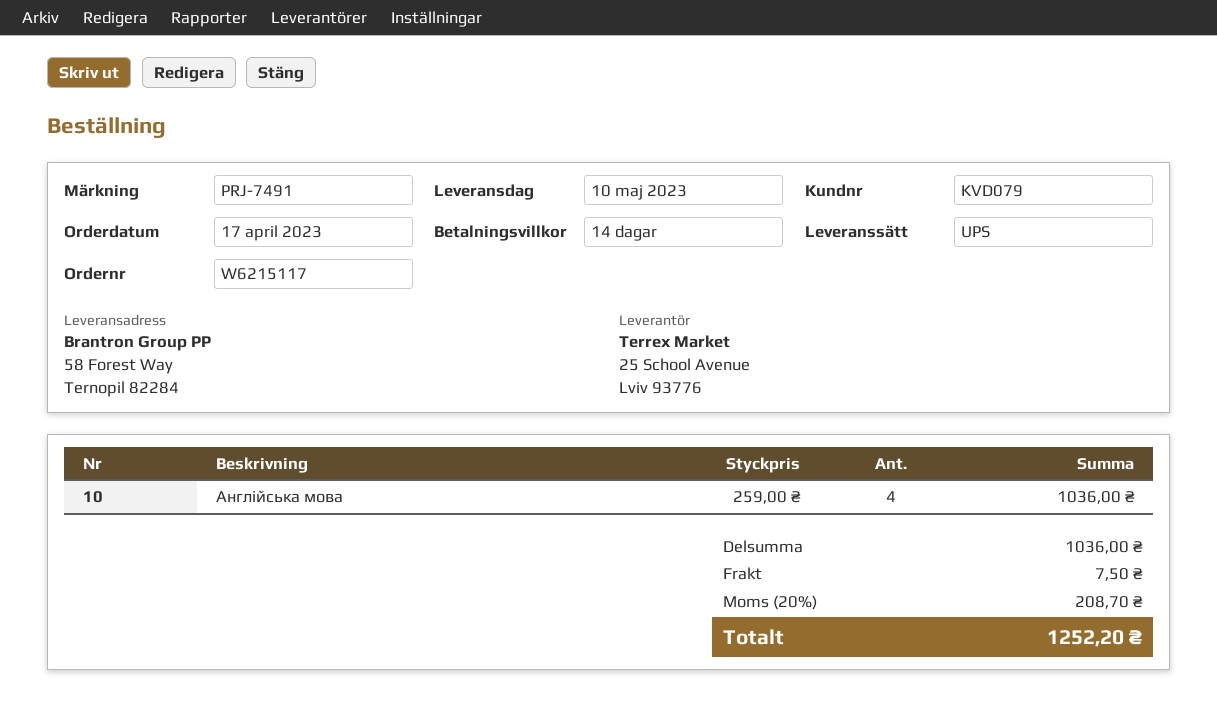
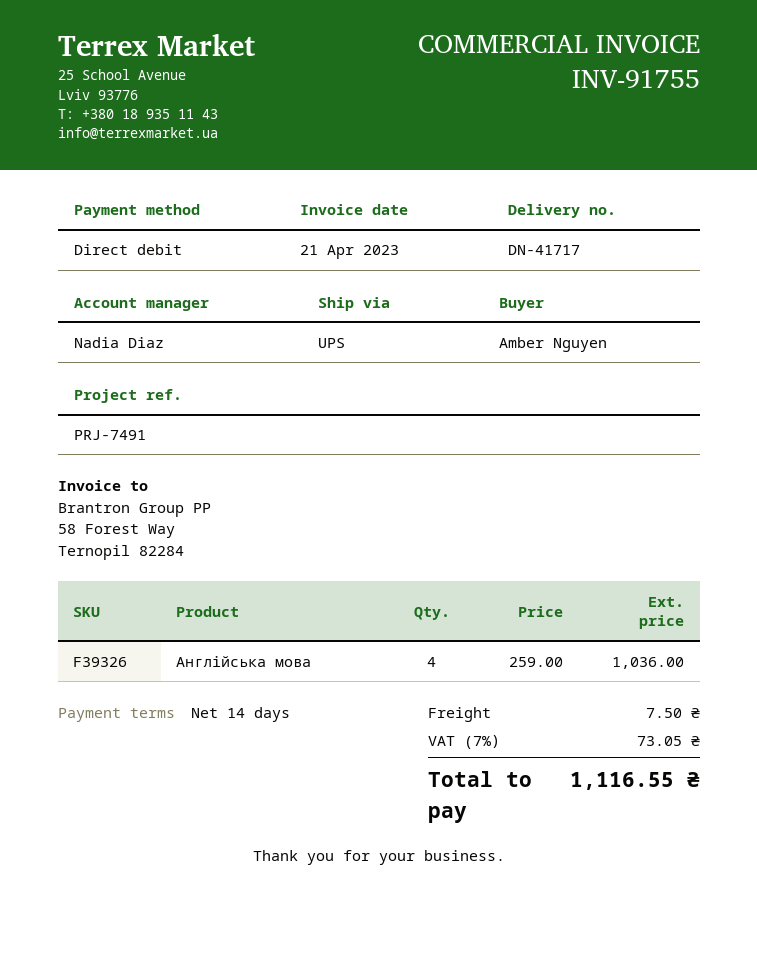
tax: 20% = 208.70 -> 7% = 73.05
total: 1252.20 -> 1116.55

